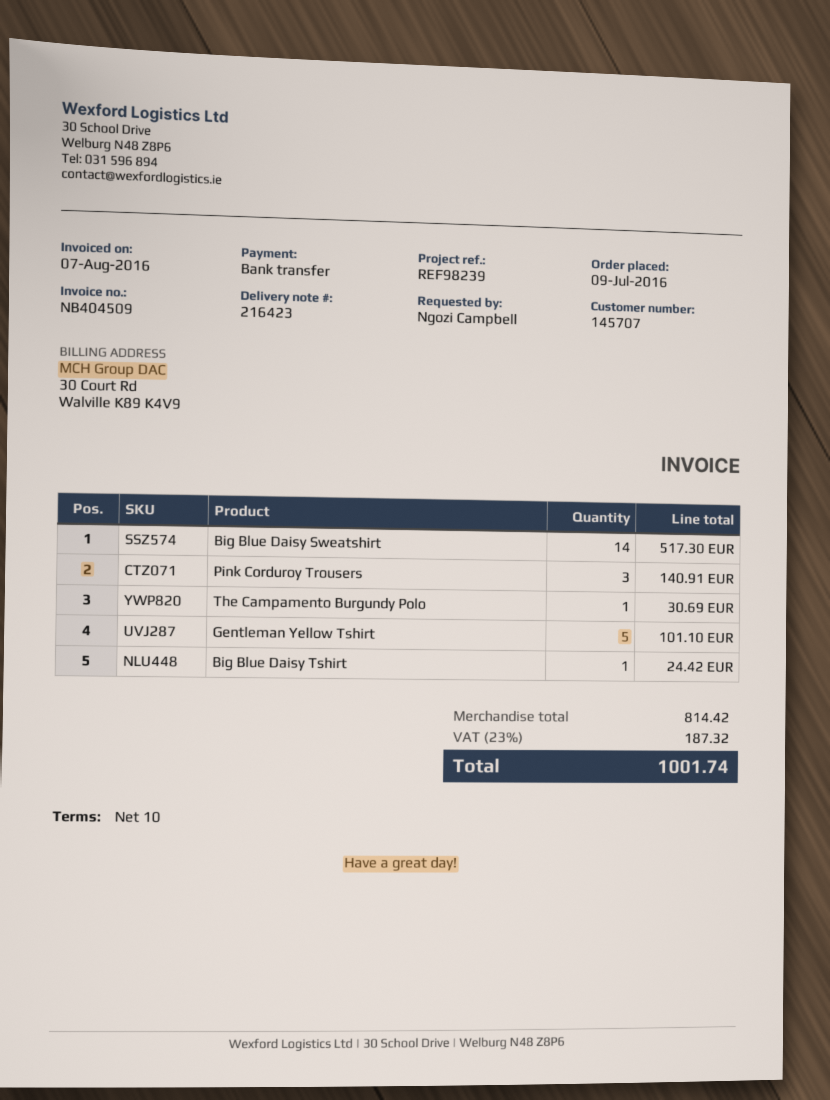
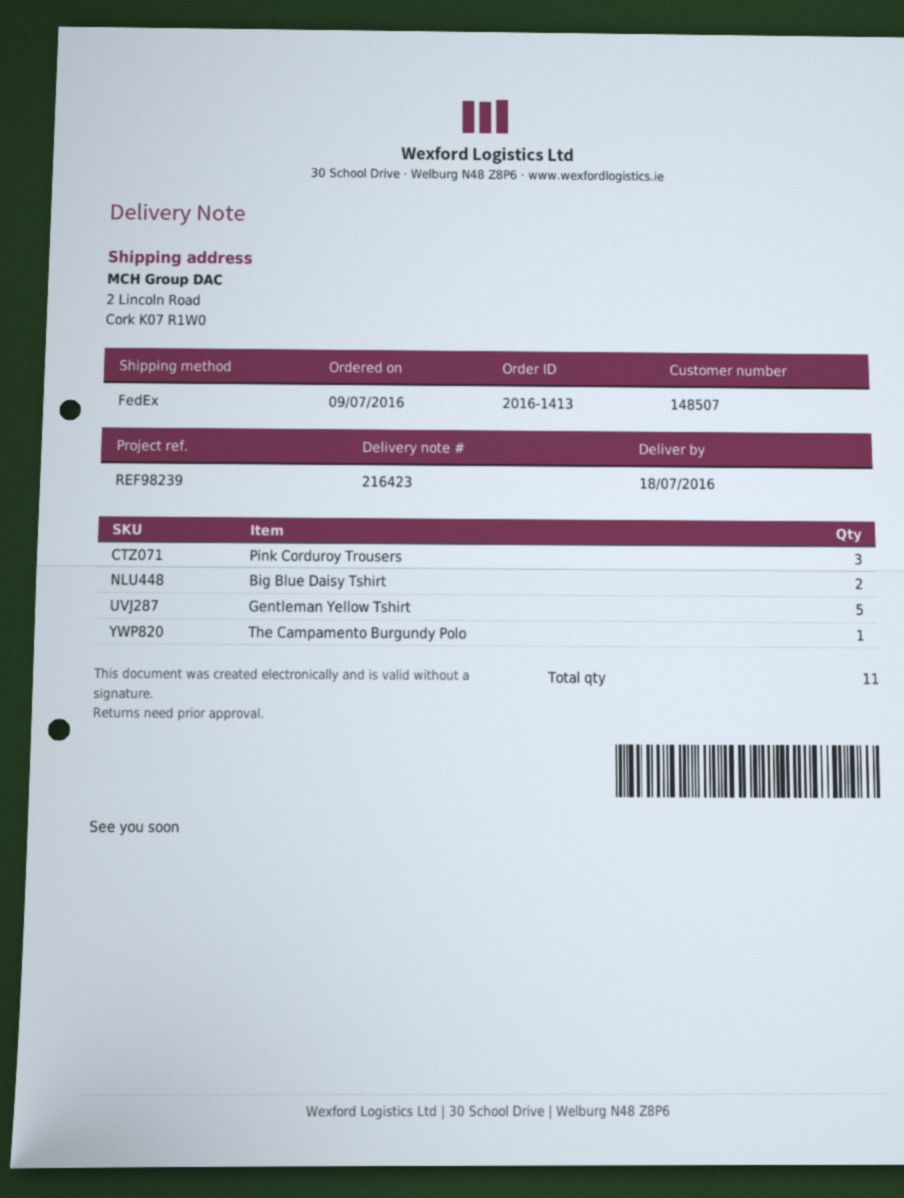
customer number: 145707 -> 148507
Big Blue Daisy Sweatshirt: 14 -> none
Big Blue Daisy Tshirt: 1 -> 2

